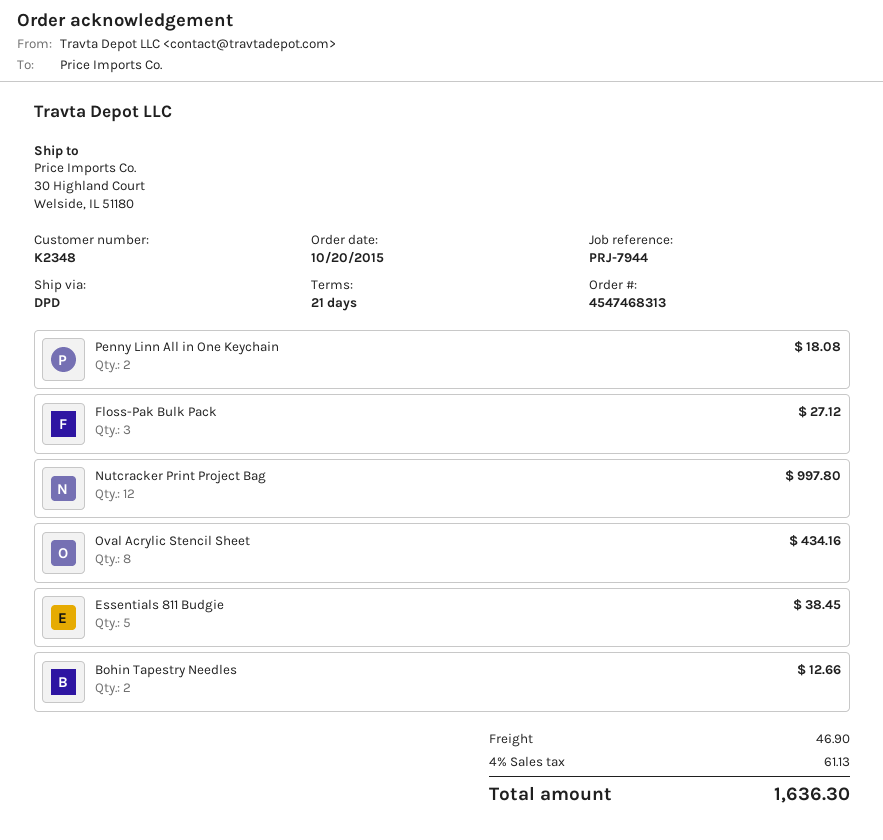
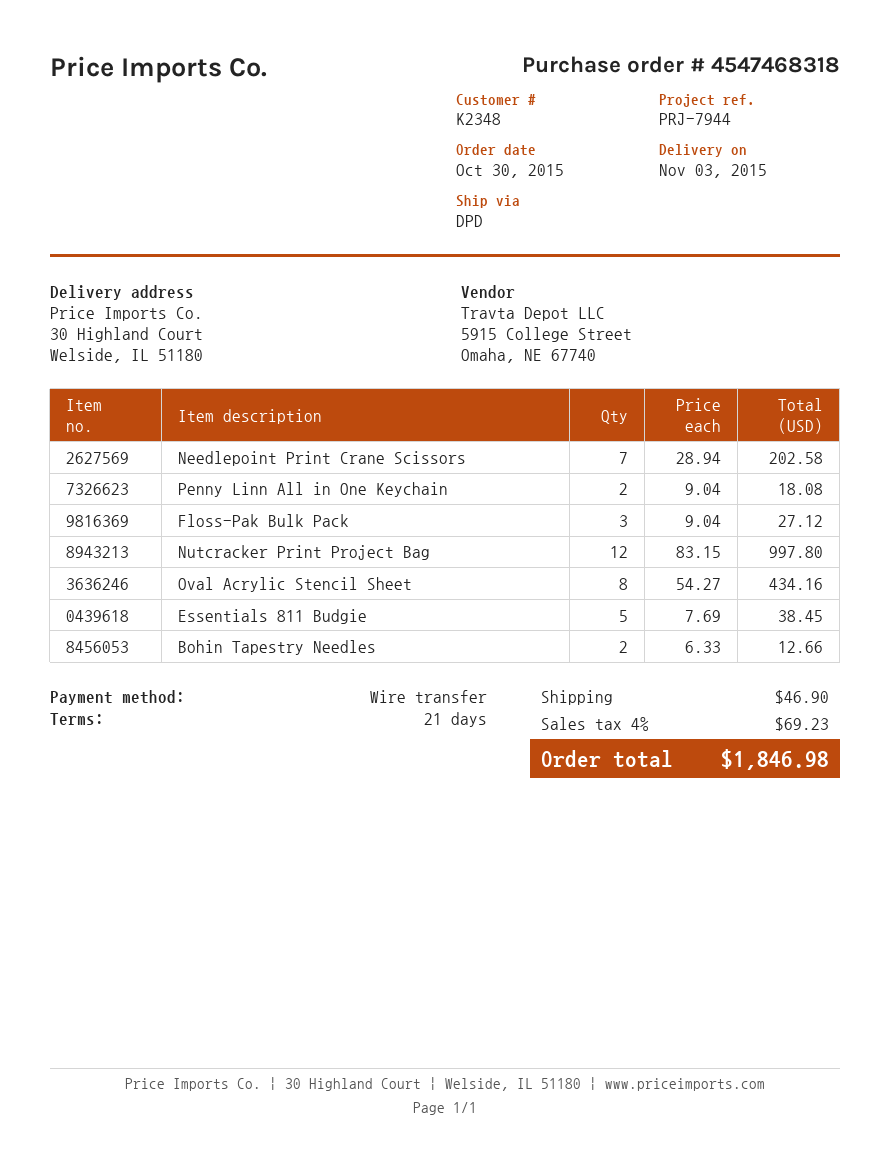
order number: 4547468313 -> 4547468318
order date: 2015-10-20 -> 2015-10-30
Needlepoint Print Crane Scissors: none -> 7 for 202.58
tax: 4% = 61.13 -> 4% = 69.23
total: 1636.30 -> 1846.98

